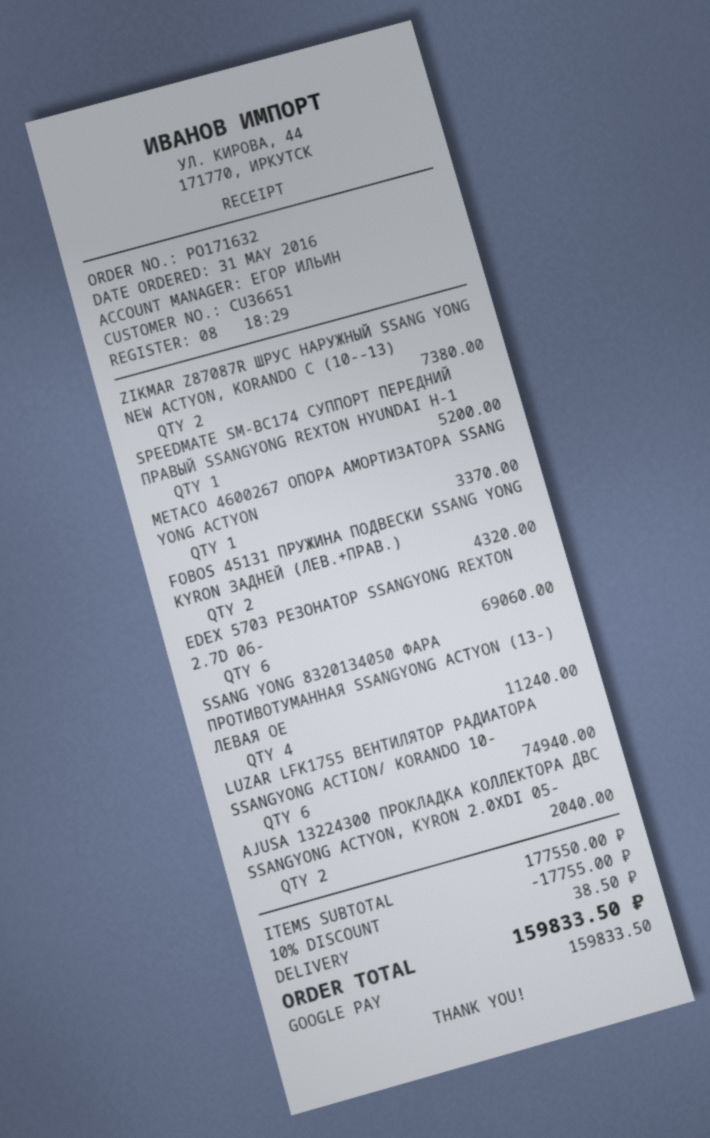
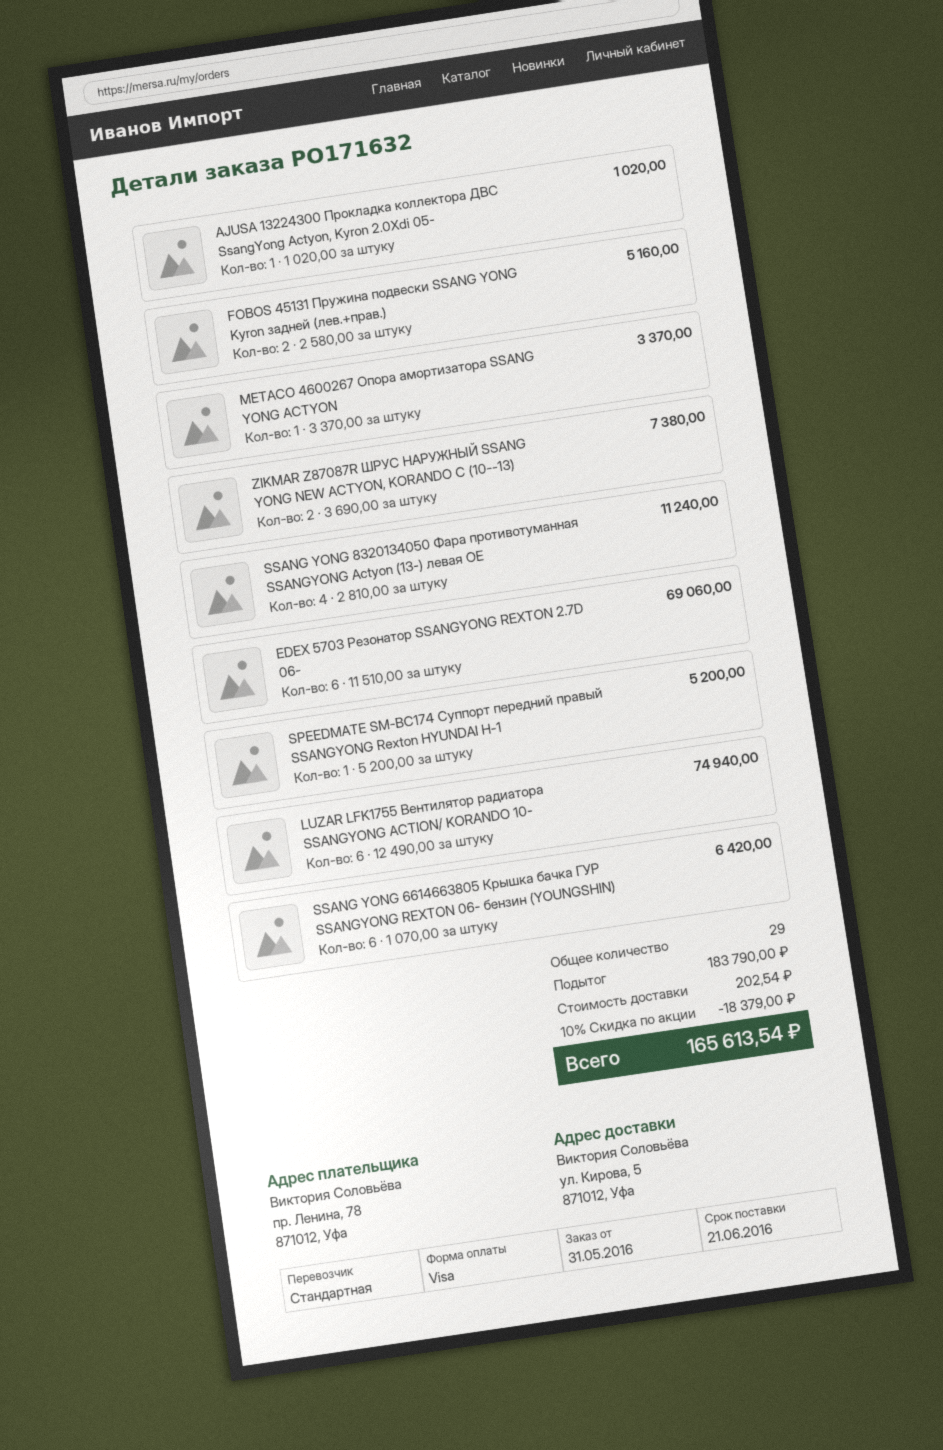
payment method: Google Pay -> Visa
FOBOS 45131 ПРУЖИНА ПОДВЕСКИ SSANG YONG KYRON ЗАДНЕЙ (ЛЕВ.+ПРАВ.): 2 for 4320.00 -> 2 for 5160.00
AJUSA 13224300 ПРОКЛАДКА КОЛЛЕКТОРА ДВС SSANGYONG ACTYON, KYRON 2.0XDI 05-: 2 for 2040.00 -> 1 for 1020.00
SSANG YONG 6614663805 Крышка бачка ГУР SSANGYONG REXTON 06- бензин (YOUNGSHIN): none -> 6 for 6420.00
subtotal: 177550.00 -> 183790.00
discount: 10% = 17755.00 -> 10% = 18379.00
shipping: 38.50 -> 202.54
total: 159833.50 -> 165613.54

